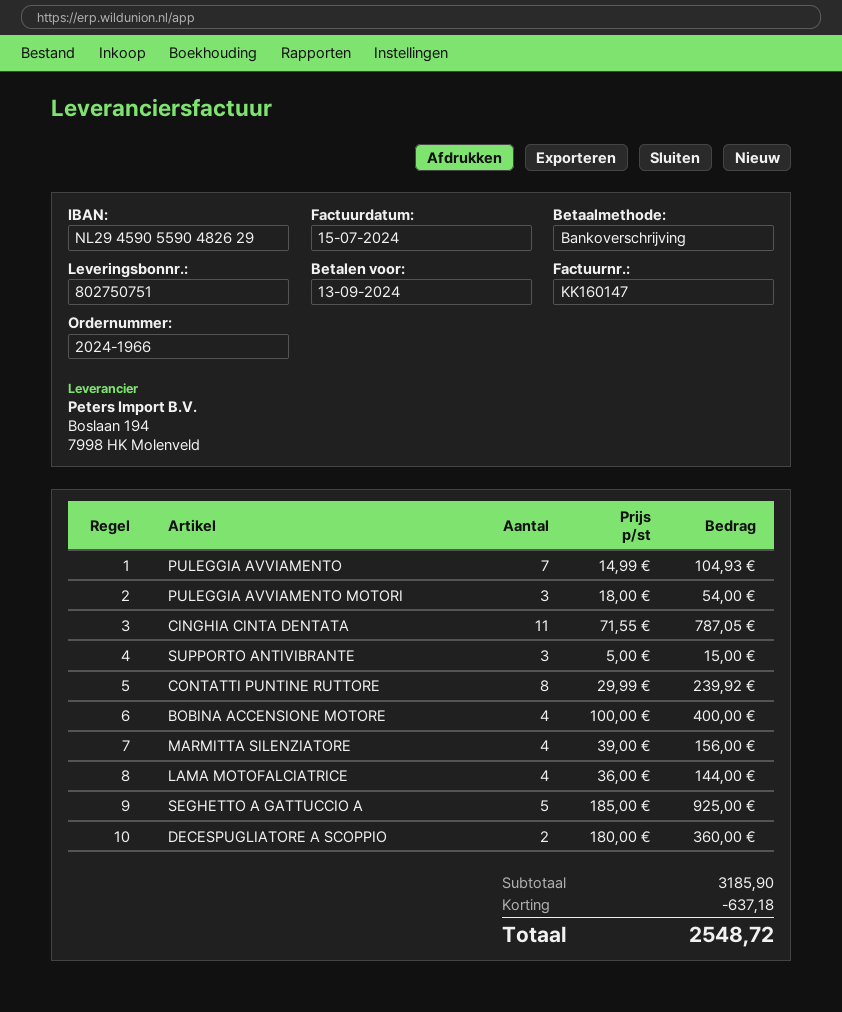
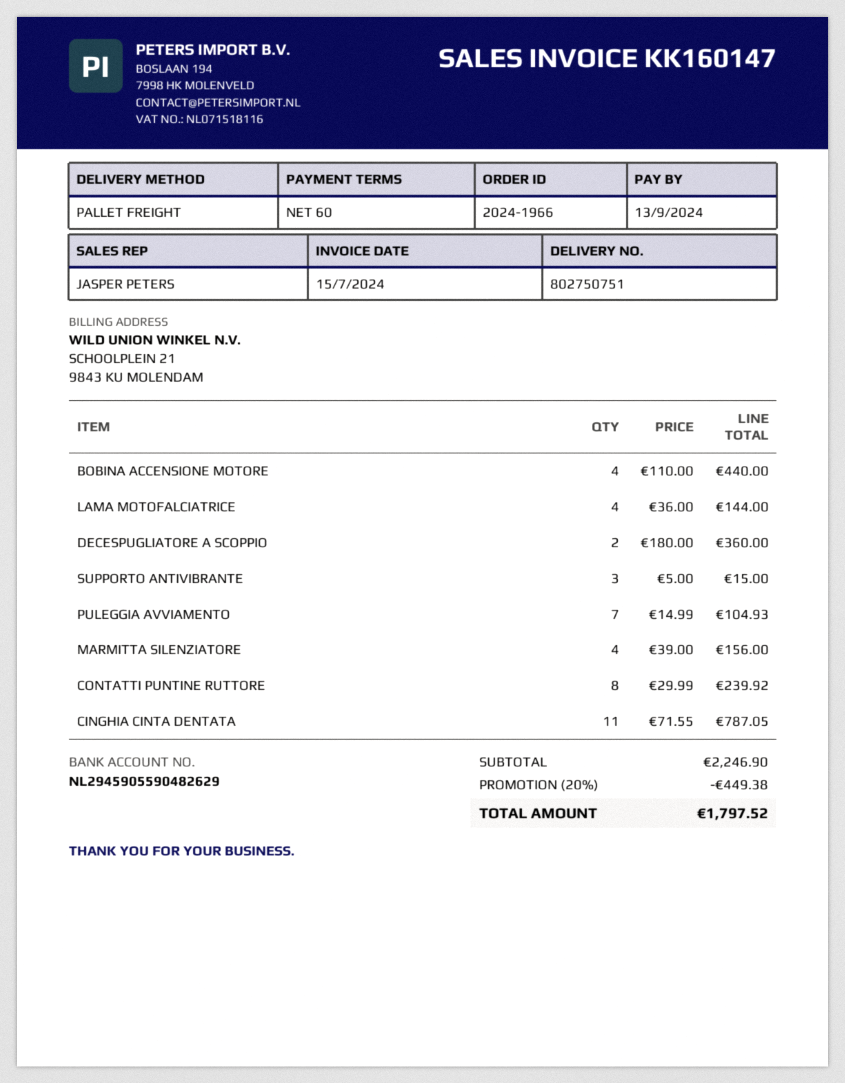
PULEGGIA AVVIAMENTO MOTORI: 3 x 18.00 = 54.00 -> none
BOBINA ACCENSIONE MOTORE: 4 x 100.00 = 400.00 -> 4 x 110.00 = 440.00
SEGHETTO A GATTUCCIO A: 5 x 185.00 = 925.00 -> none
subtotal: 3185.90 -> 2246.90
discount: 637.18 -> 449.38
total: 2548.72 -> 1797.52

